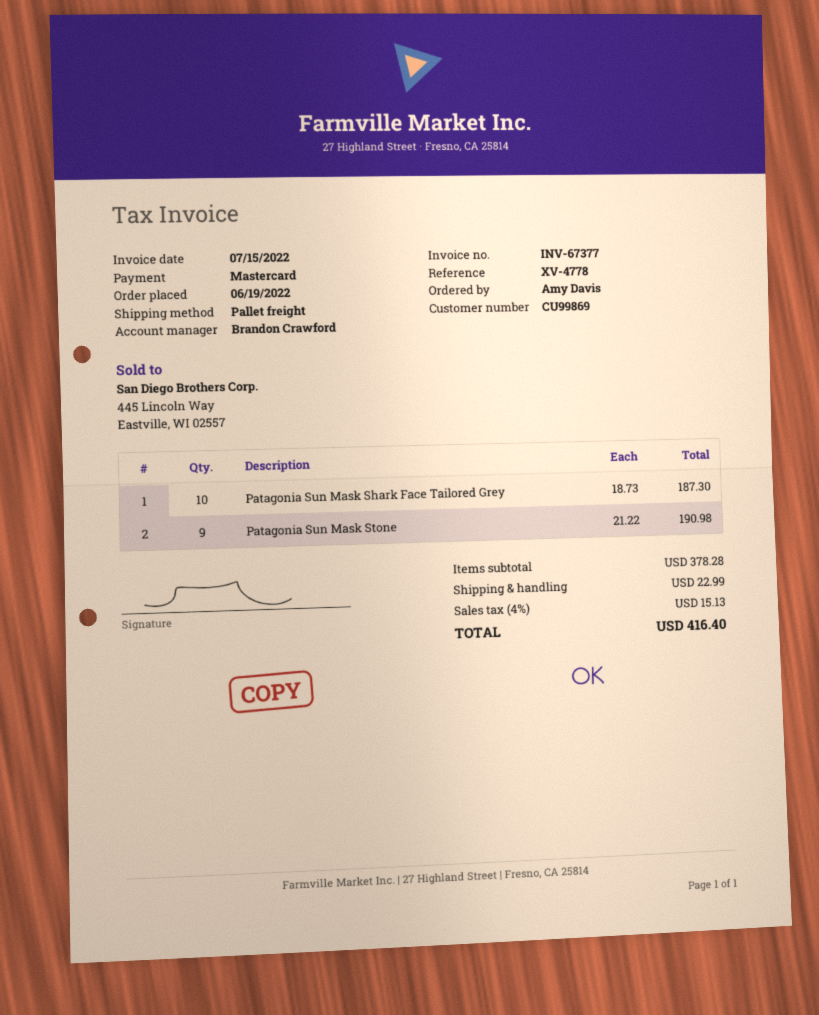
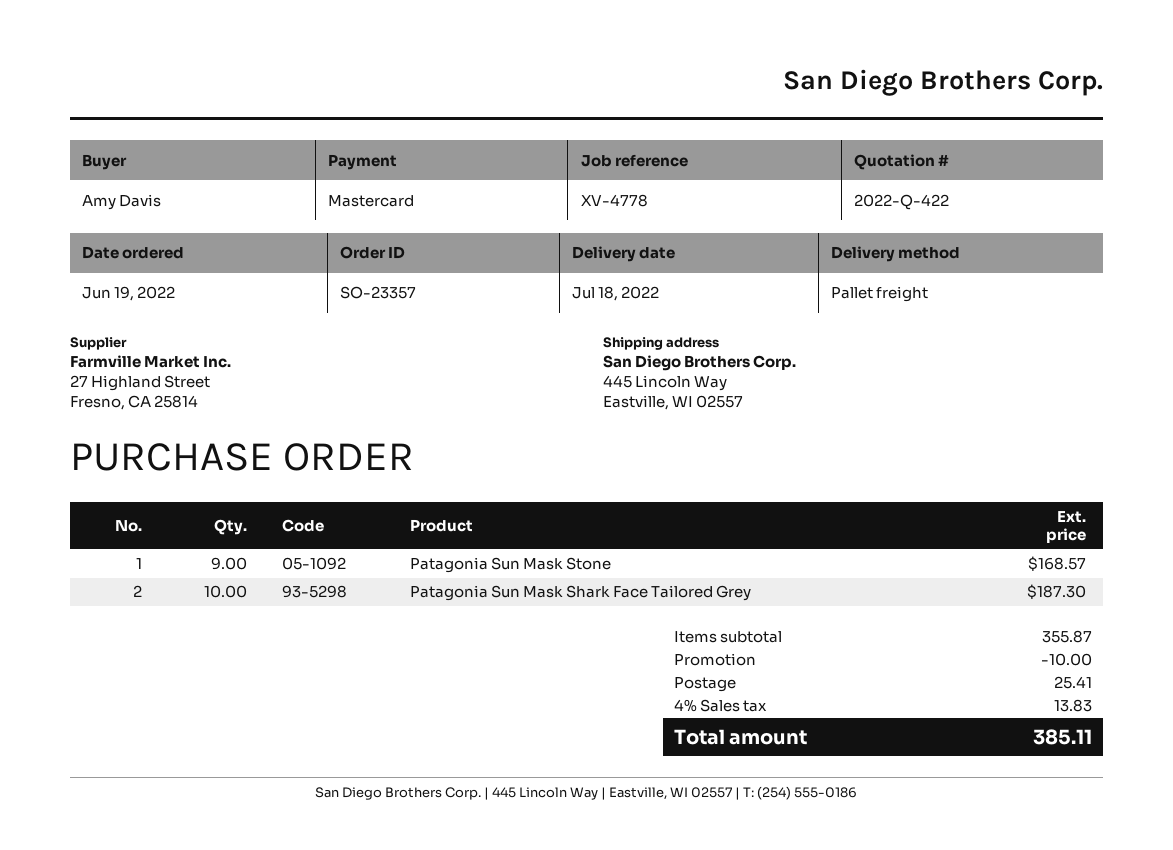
Patagonia Sun Mask Stone: 9 for 190.98 -> 9 for 168.57
subtotal: 378.28 -> 355.87
discount: none -> 10.00
shipping: 22.99 -> 25.41
tax: 4% = 15.13 -> 4% = 13.83
total: 416.40 -> 385.11

